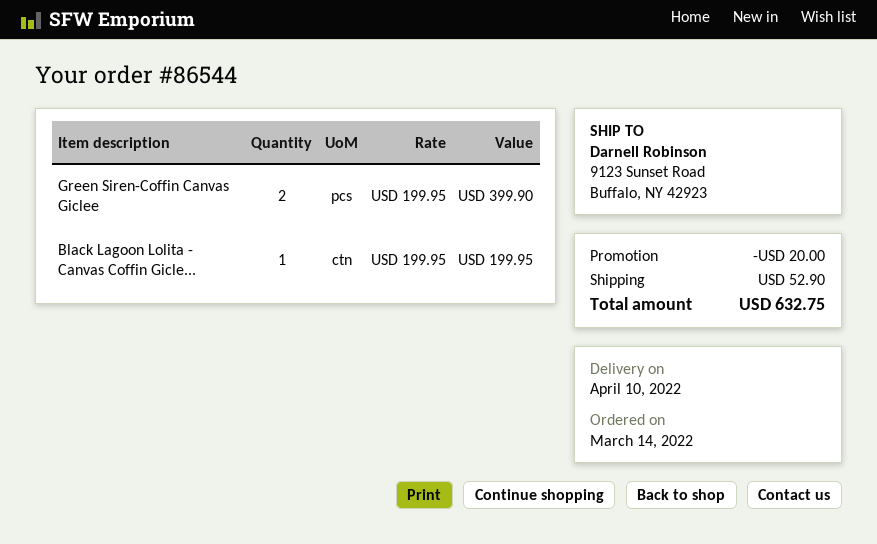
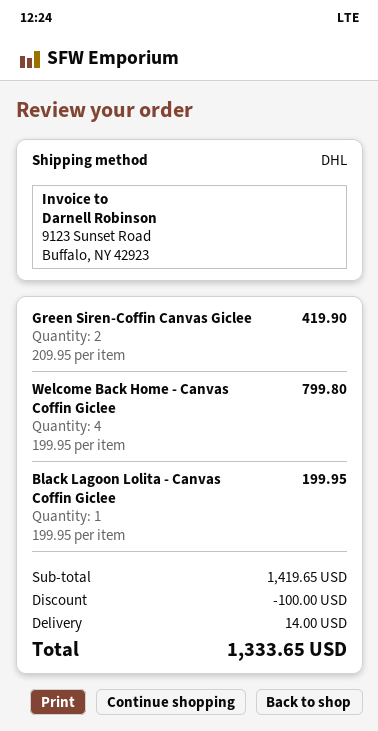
Green Siren-Coffin Canvas Giclee: 2 x 199.95 = 399.90 -> 2 x 209.95 = 419.90
Welcome Back Home - Canvas Coffin Giclee: none -> 4 x 199.95 = 799.80
discount: 20.00 -> 100.00
shipping: 52.90 -> 14.00
total: 632.75 -> 1333.65

